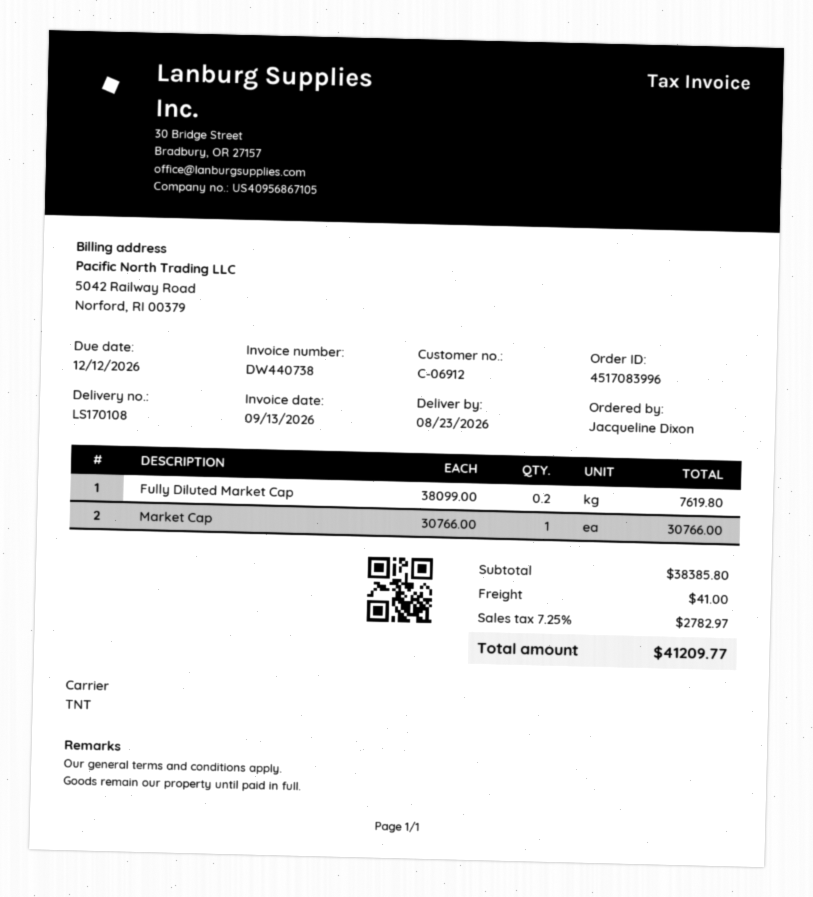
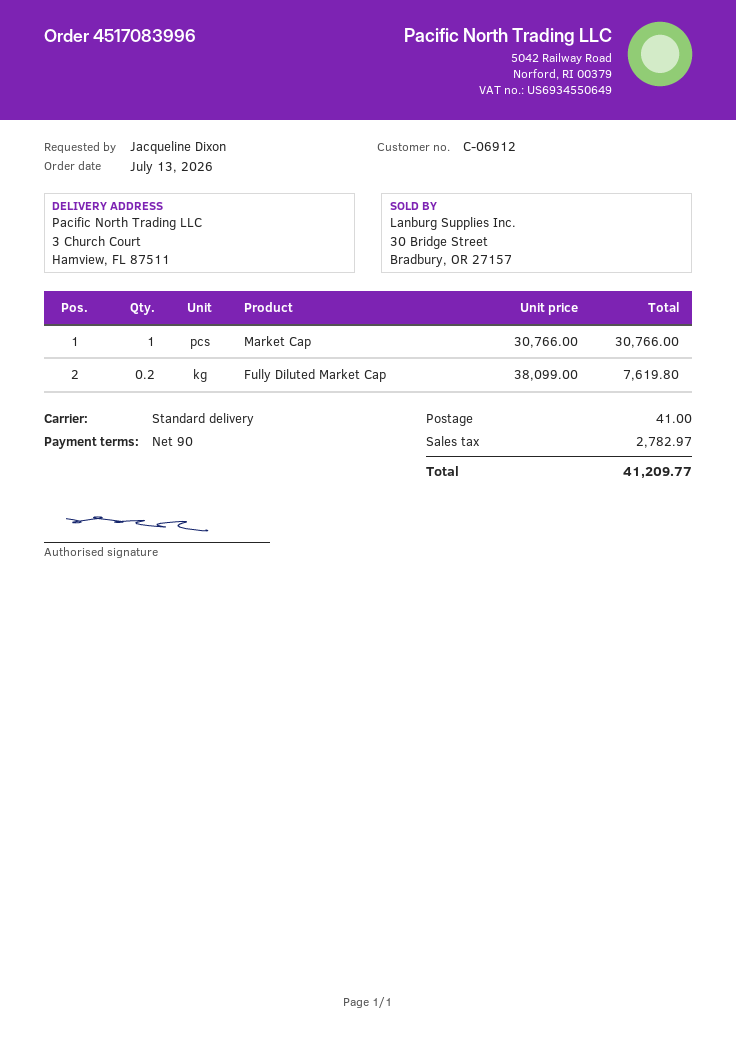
shipping method: TNT -> standard

